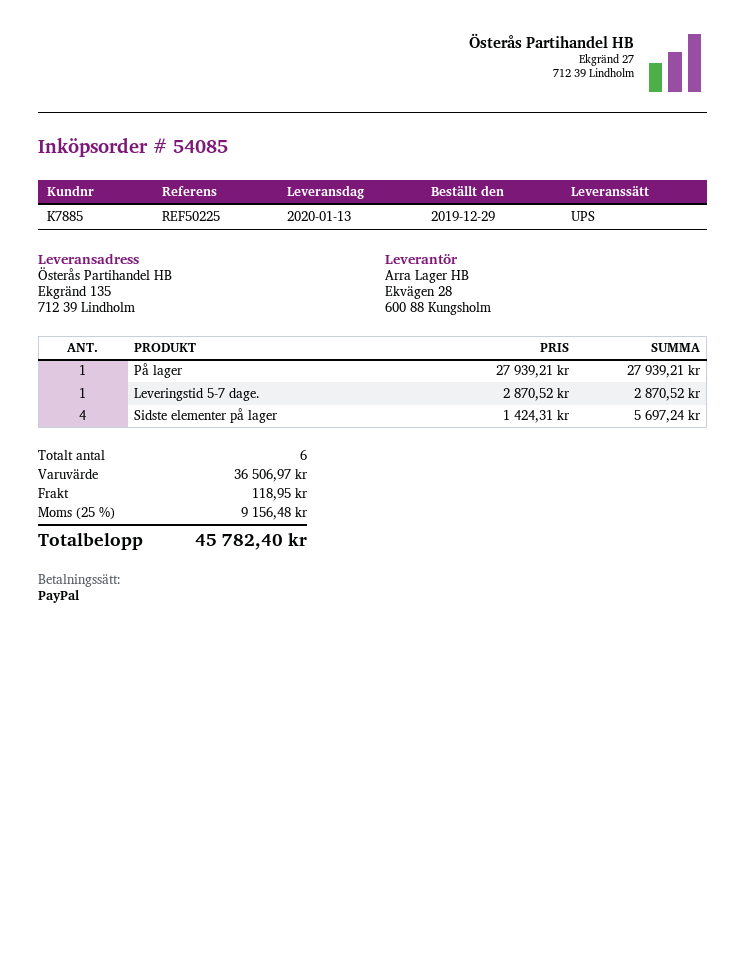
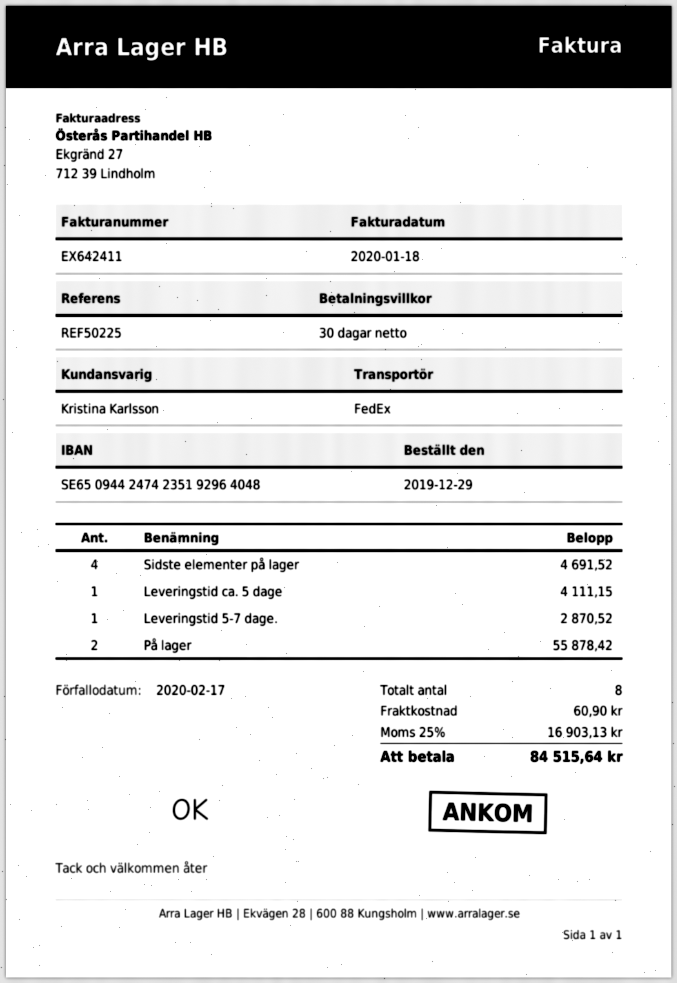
shipping method: UPS -> FedEx
På lager: 1 for 27939.21 -> 2 for 55878.42
Sidste elementer på lager: 4 for 5697.24 -> 4 for 4691.52
Leveringstid ca. 5 dage: none -> 1 for 4111.15
total quantity: 6 -> 8
shipping: 118.95 -> 60.90
tax: 25% = 9156.48 -> 25% = 16903.13
total: 45782.40 -> 84515.64

